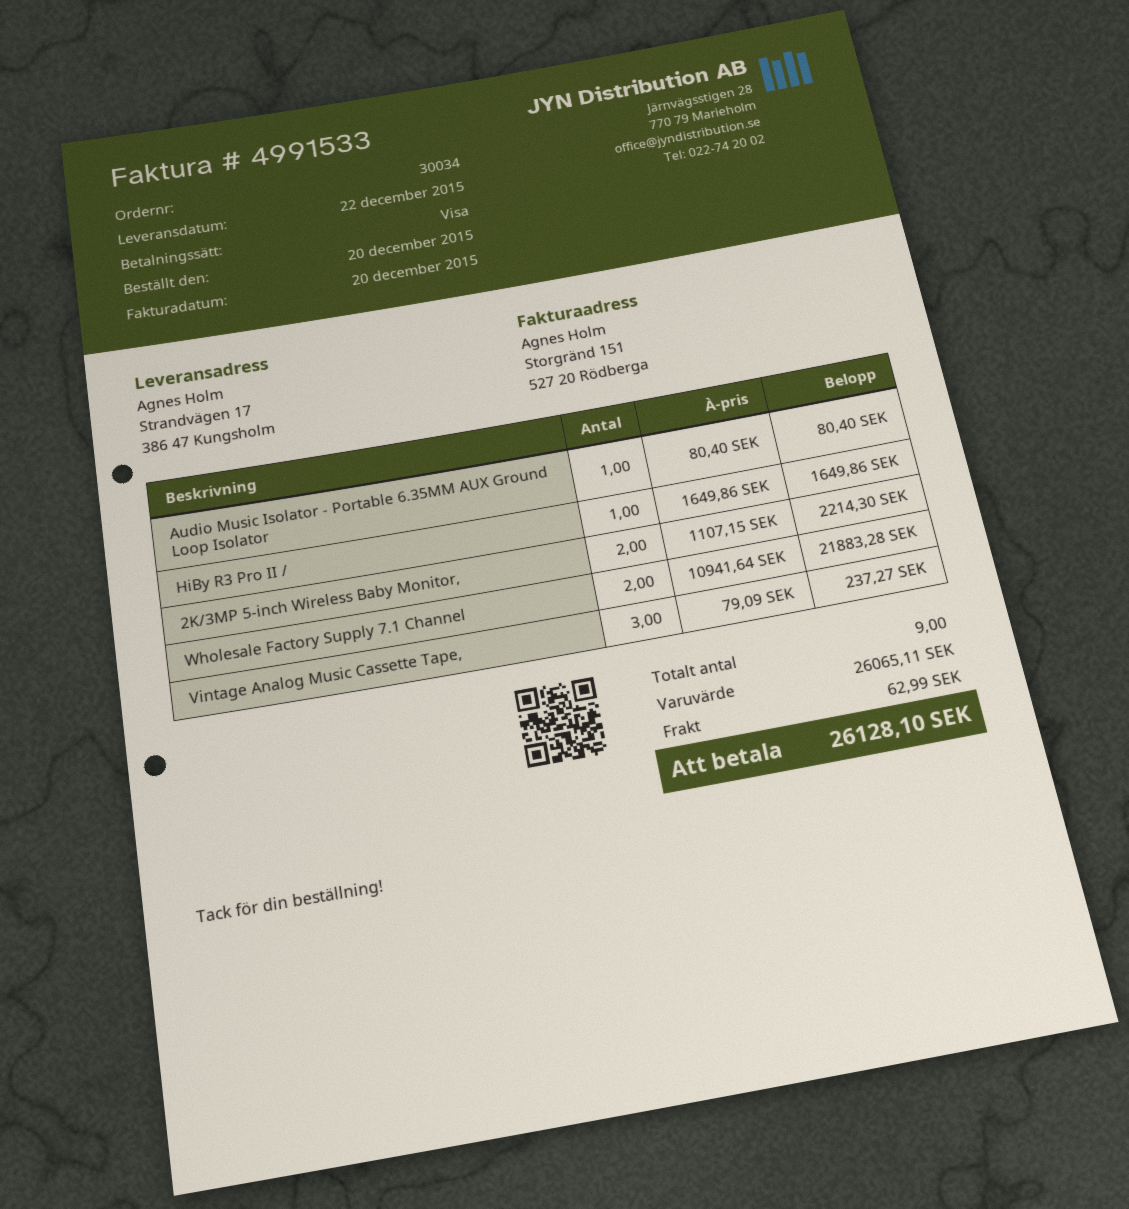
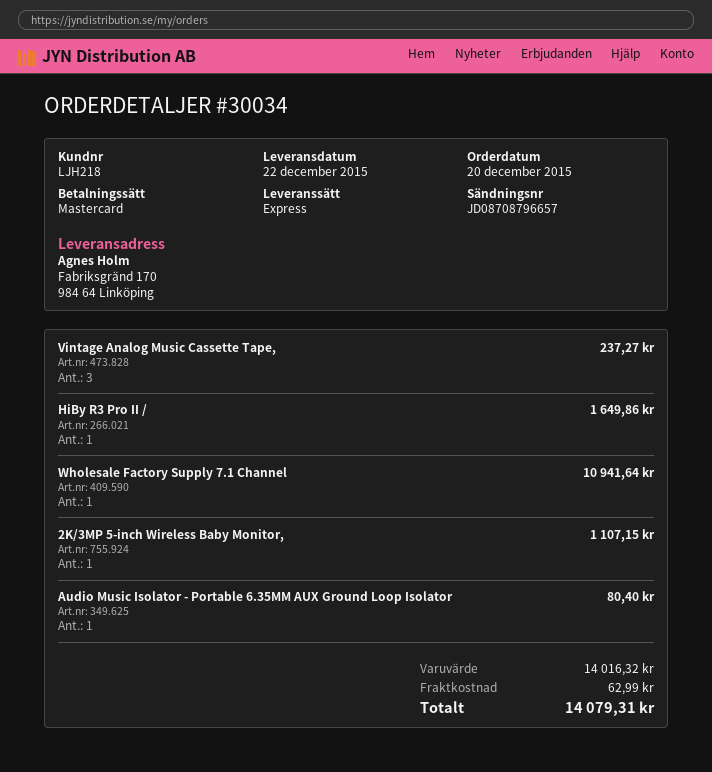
payment method: Visa -> Mastercard
ship to: Strandvägen 17, 386 47 Kungsholm -> Fabriksgränd 170, 984 64 Linköping
2K/3MP 5-inch Wireless Baby Monitor,: 2 for 2214.30 -> 1 for 1107.15
Wholesale Factory Supply 7.1 Channel: 2 for 21883.28 -> 1 for 10941.64
subtotal: 26065.11 -> 14016.32
total: 26128.10 -> 14079.31

